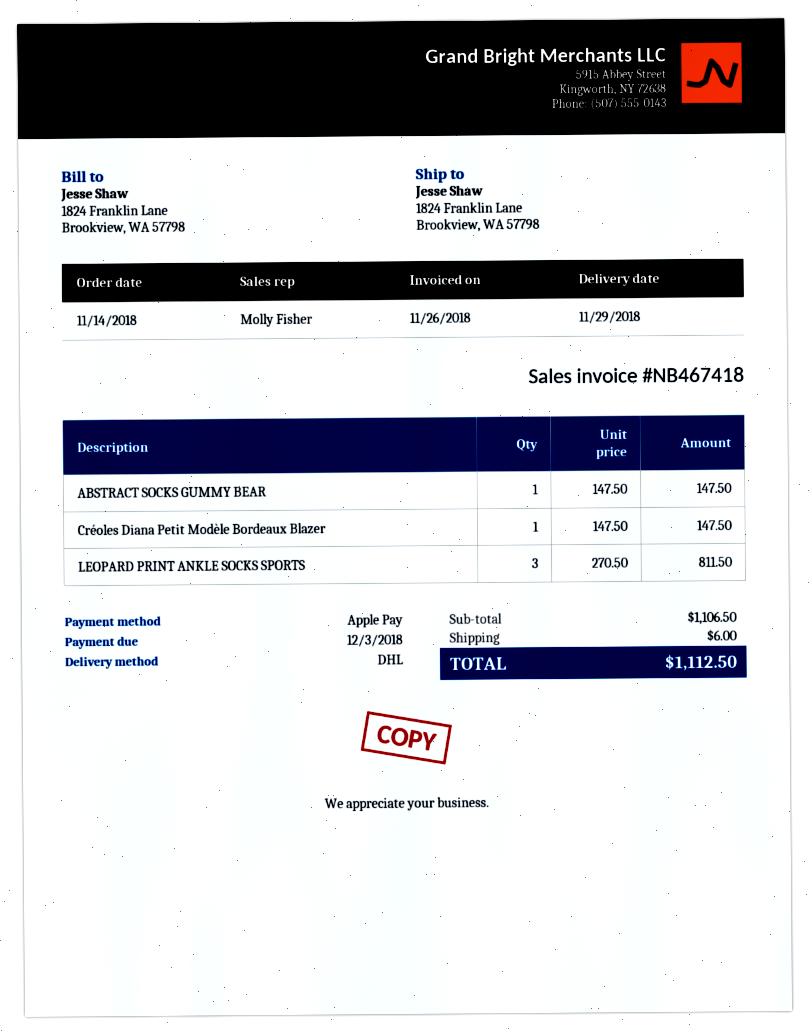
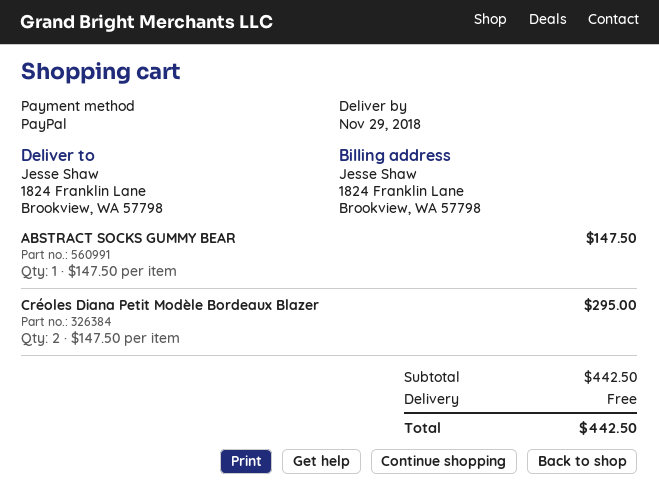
payment method: Apple Pay -> PayPal
Créoles Diana Petit Modèle Bordeaux Blazer: 1 x 147.50 = 147.50 -> 2 x 147.50 = 295.00
LEOPARD PRINT ANKLE SOCKS SPORTS: 3 x 270.50 = 811.50 -> none
subtotal: 1106.50 -> 442.50
shipping: 6.00 -> 0.00
total: 1112.50 -> 442.50

